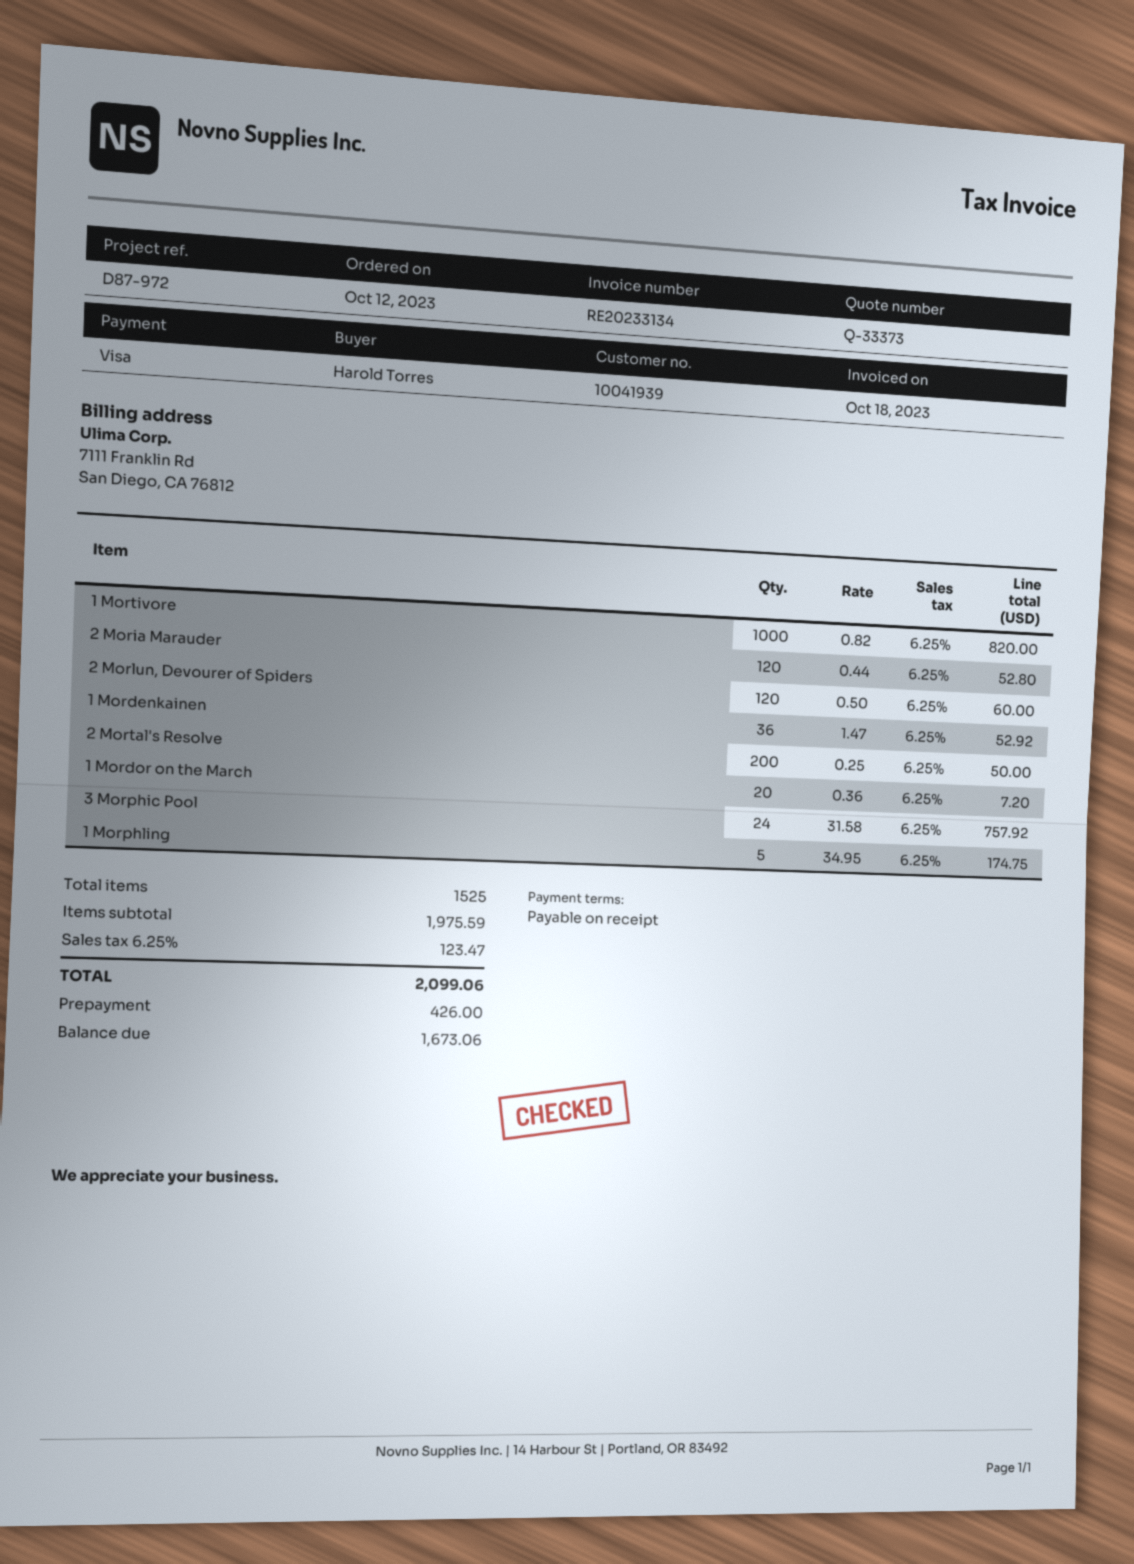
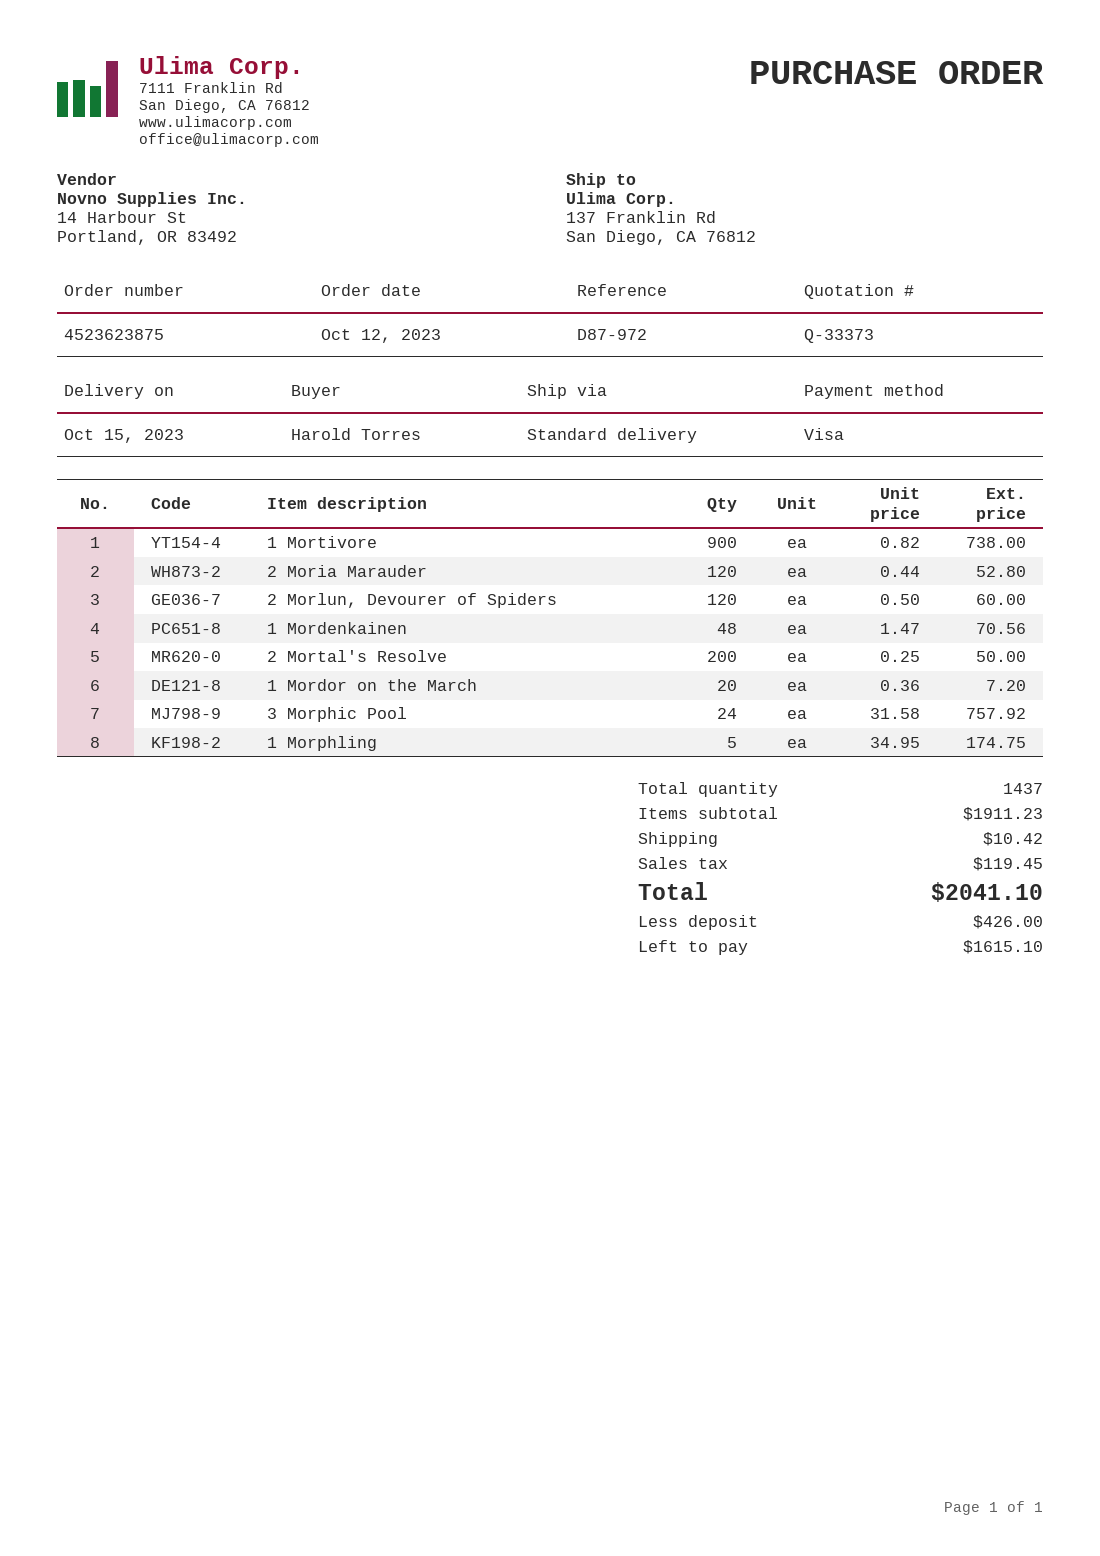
1 Mortivore: 1000 x 0.82 = 820.00 -> 900 x 0.82 = 738.00
1 Mordenkainen: 36 x 1.47 = 52.92 -> 48 x 1.47 = 70.56
total quantity: 1525 -> 1437
subtotal: 1975.59 -> 1911.23
shipping: none -> 10.42
tax: 123.47 -> 119.45
total: 2099.06 -> 2041.10
balance: 1673.06 -> 1615.10

